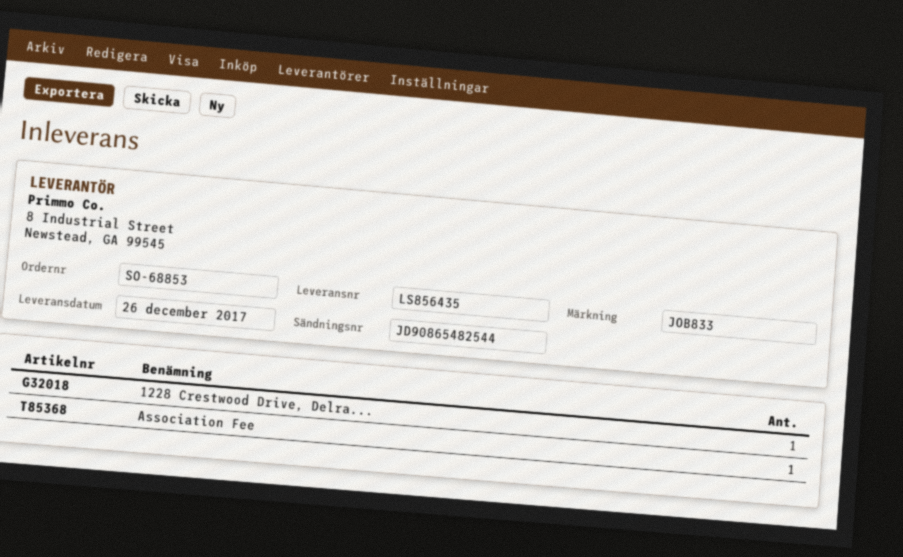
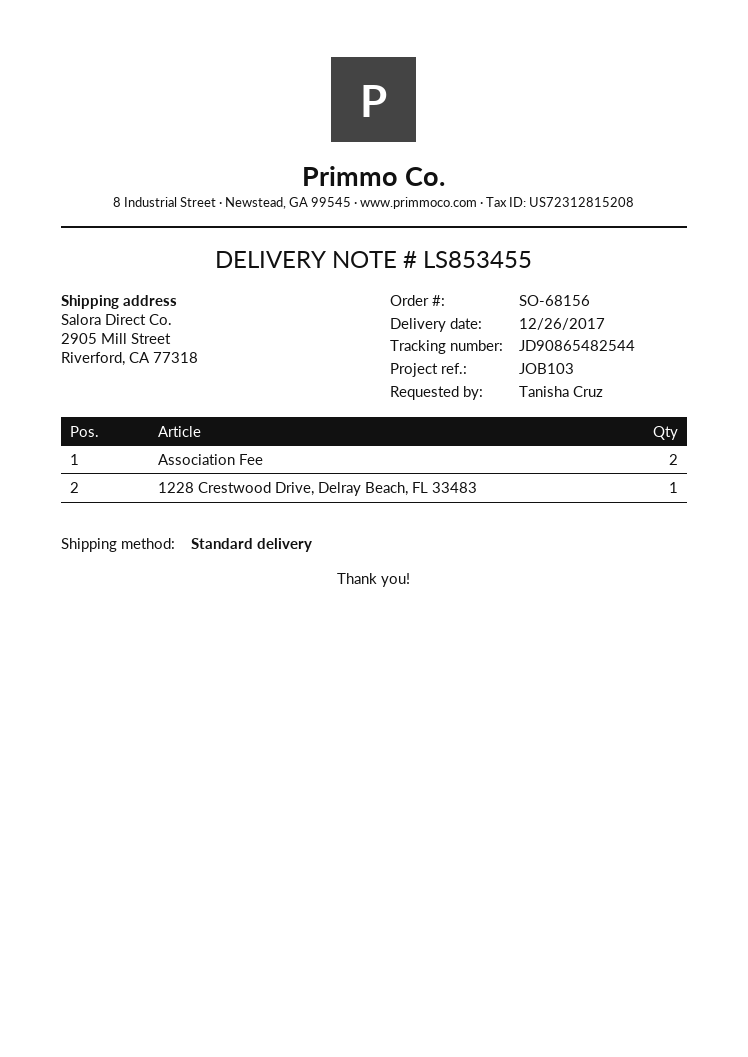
order number: SO-68853 -> SO-68156
delivery note number: LS856435 -> LS853455
reference: JOB833 -> JOB103
Association Fee: 1 -> 2

